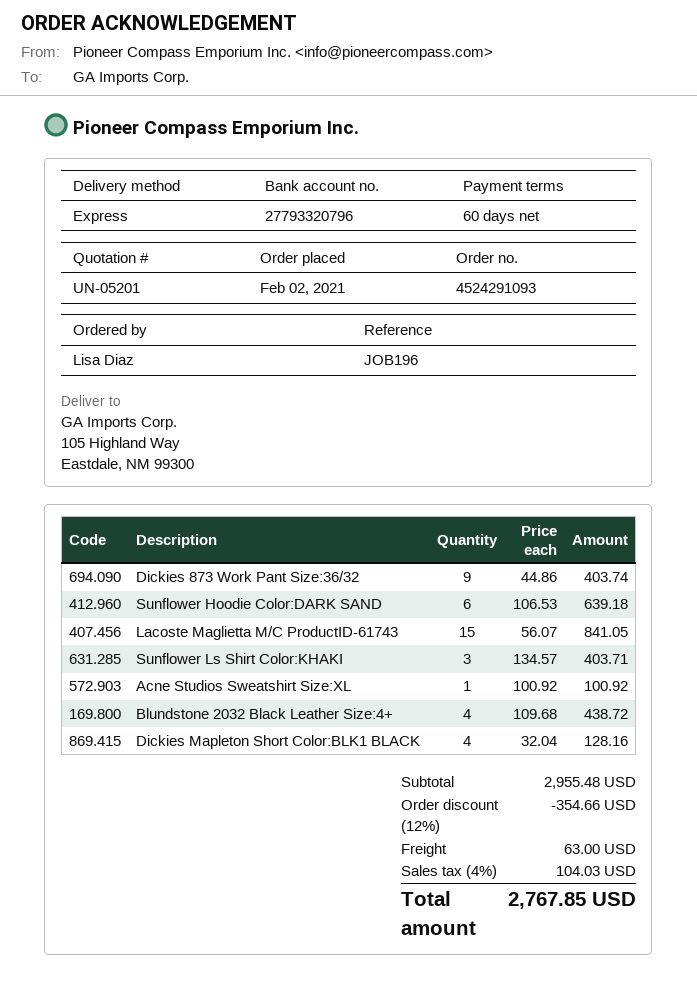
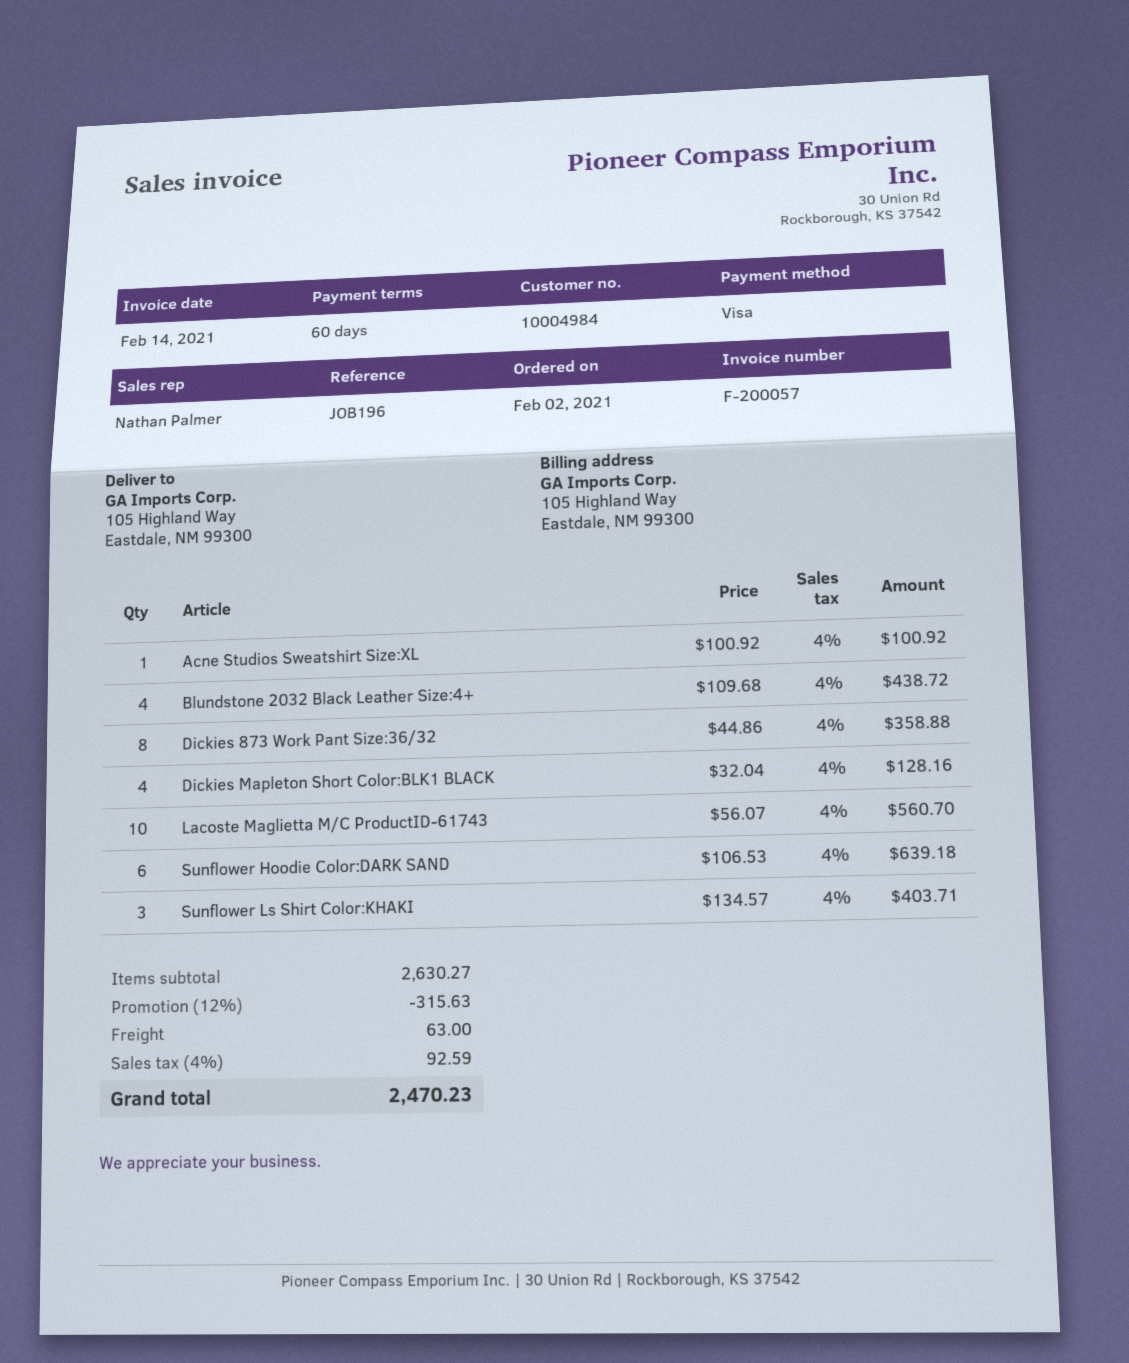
Dickies 873 Work Pant Size:36/32: 9 x 44.86 = 403.74 -> 8 x 44.86 = 358.88
Lacoste Maglietta M/C ProductID-61743: 15 x 56.07 = 841.05 -> 10 x 56.07 = 560.70
subtotal: 2955.48 -> 2630.27
discount: 12% = 354.66 -> 12% = 315.63
tax: 4% = 104.03 -> 4% = 92.59
total: 2767.85 -> 2470.23

